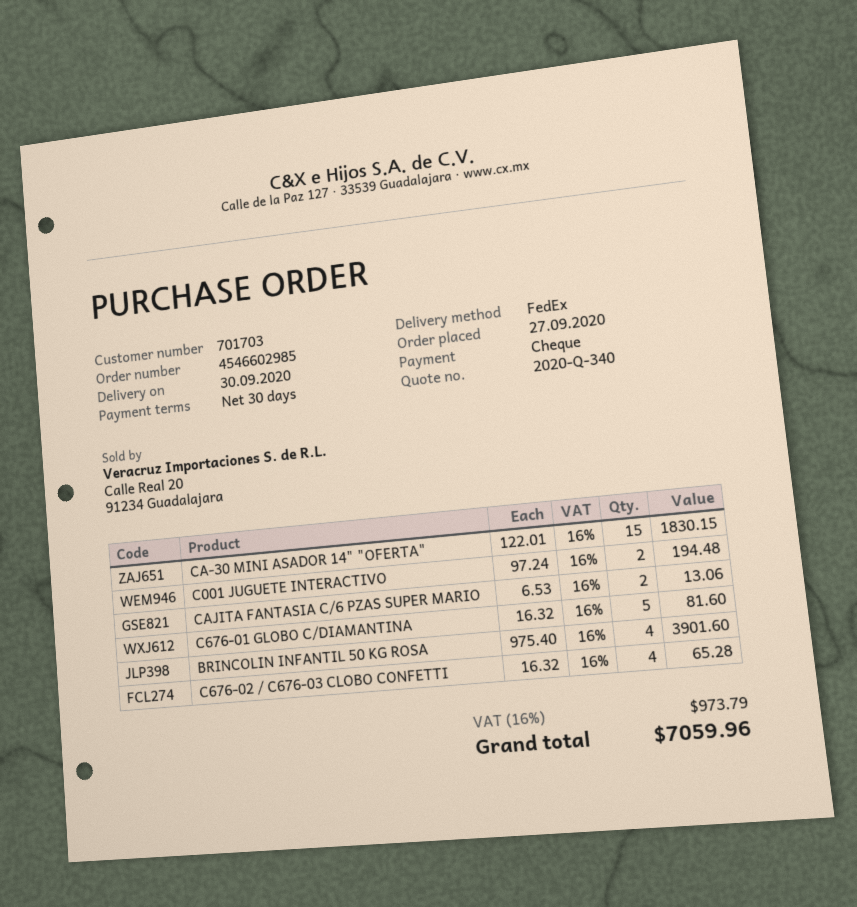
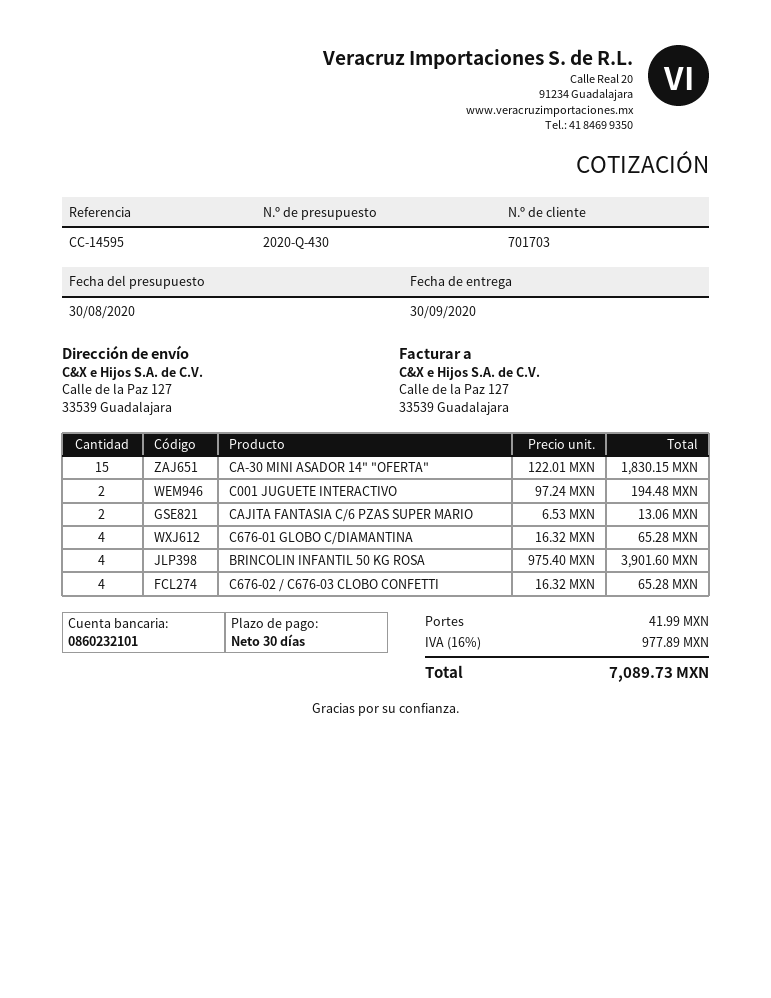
quote number: 2020-Q-340 -> 2020-Q-430
C676-01 GLOBO C/DIAMANTINA: 5 x 16.32 = 81.60 -> 4 x 16.32 = 65.28
shipping: none -> 41.99
tax: 16% = 973.79 -> 16% = 977.89
total: 7059.96 -> 7089.73

